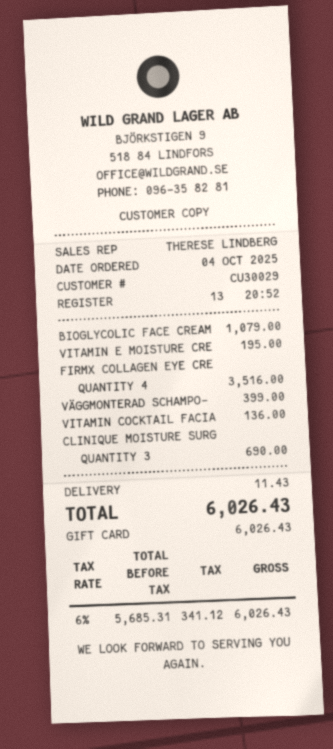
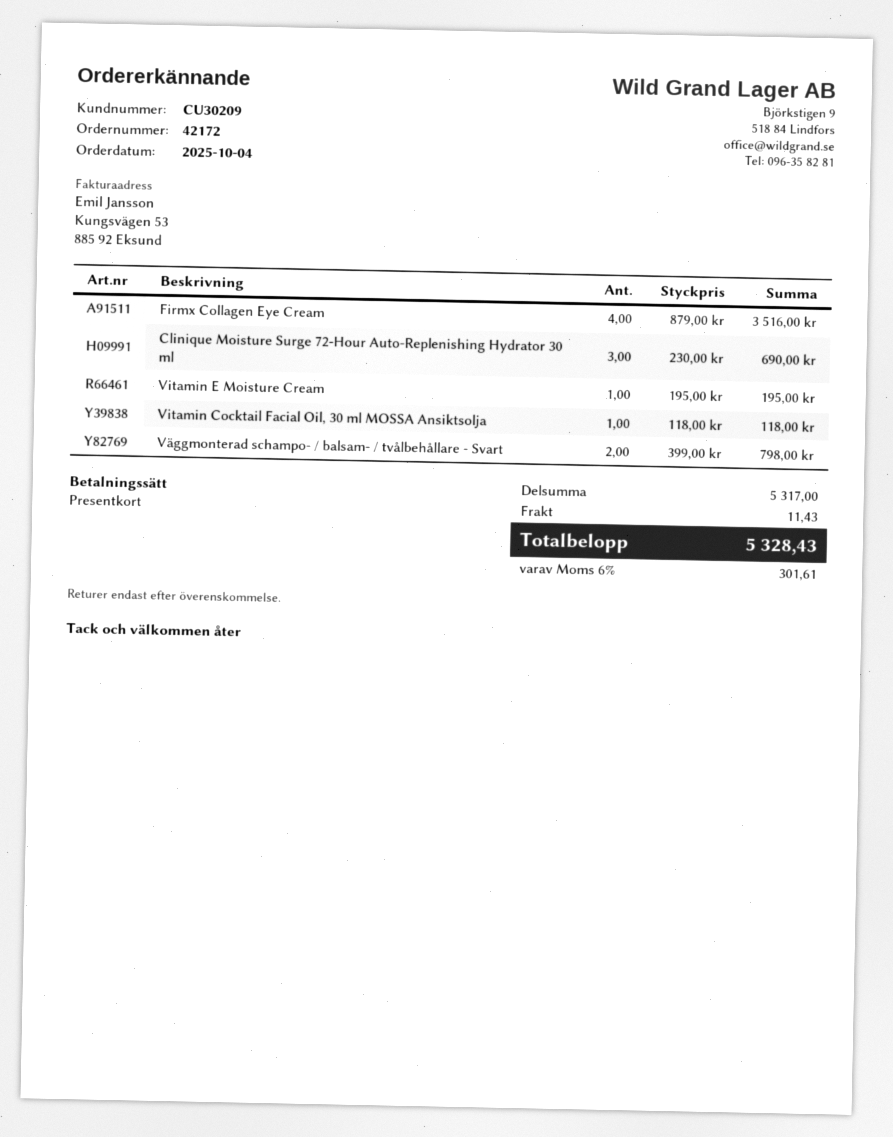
customer number: CU30029 -> CU30209
BIOGLYCOLIC FACE CREAM: 1 for 1079.00 -> none
VÄGGMONTERAD SCHAMPO-: 1 for 399.00 -> 2 for 798.00
VITAMIN COCKTAIL FACIA: 1 for 136.00 -> 1 for 118.00
tax: 6% = 341.12 -> 6% = 301.61
total: 6026.43 -> 5328.43

